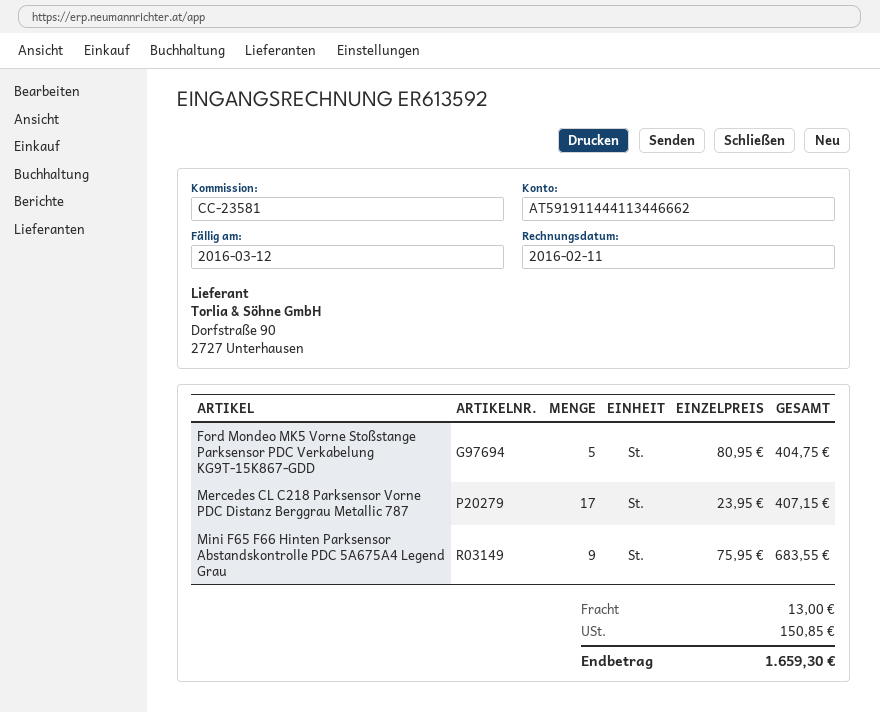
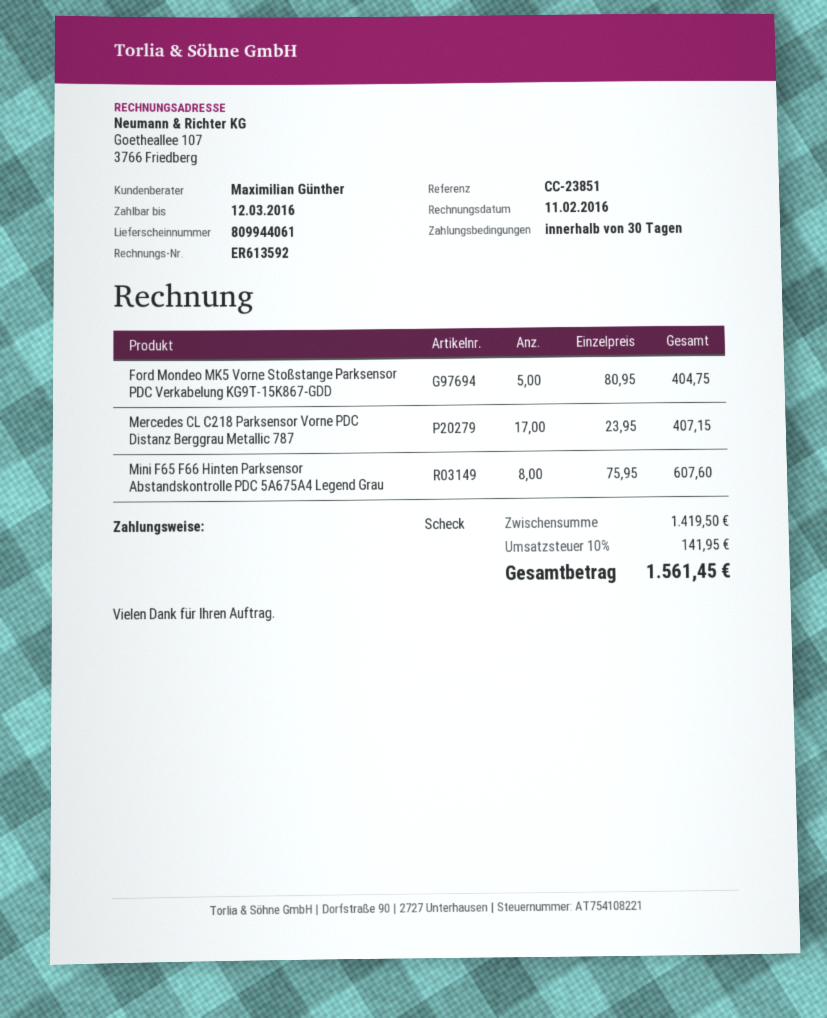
reference: CC-23581 -> CC-23851
Mini F65 F66 Hinten Parksensor Abstandskontrolle PDC 5A675A4 Legend Grau: 9 x 75.95 = 683.55 -> 8 x 75.95 = 607.60
shipping: 13.00 -> none
tax: 150.85 -> 141.95
total: 1659.30 -> 1561.45

